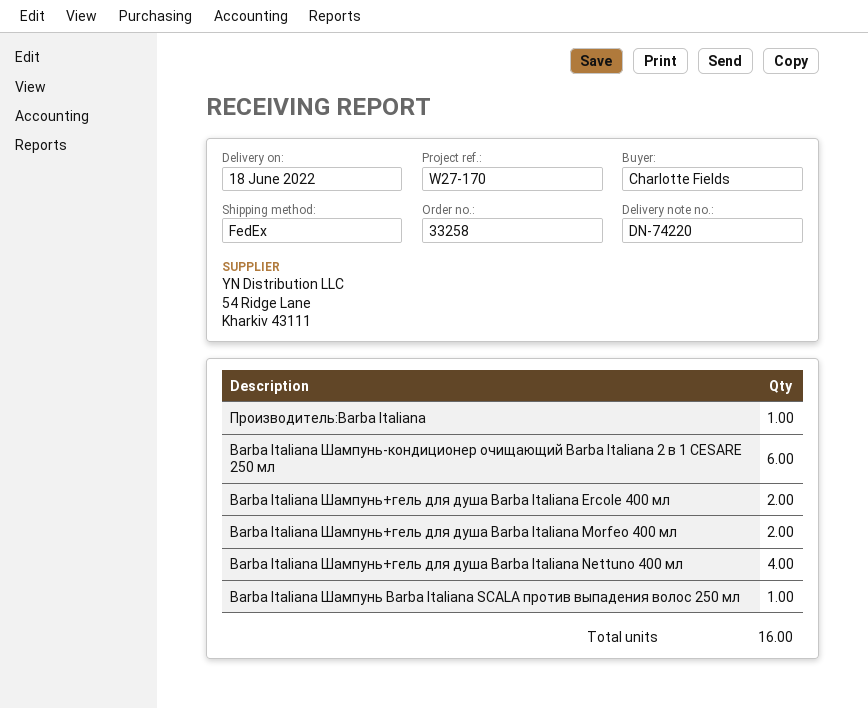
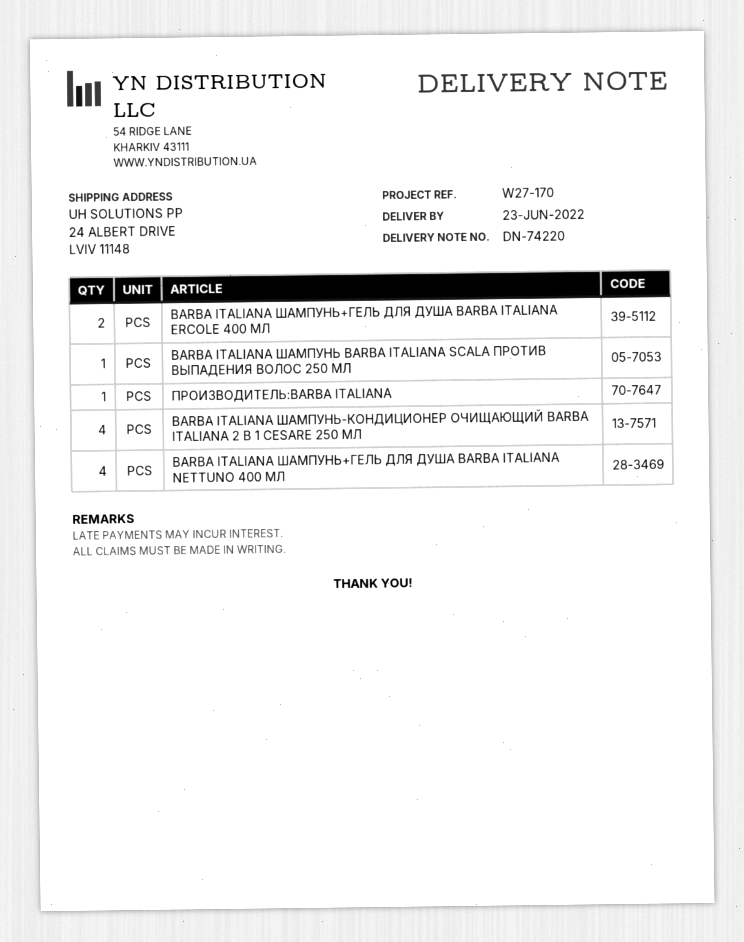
delivery date: 2022-06-18 -> 2022-06-23
Barba Italiana Шампунь-кондиционер очищающий Barba Italiana 2 в 1 CESARE 250 мл: 6 -> 4
Barba Italiana Шампунь+гель для душа Barba Italiana Morfeo 400 мл: 2 -> none

